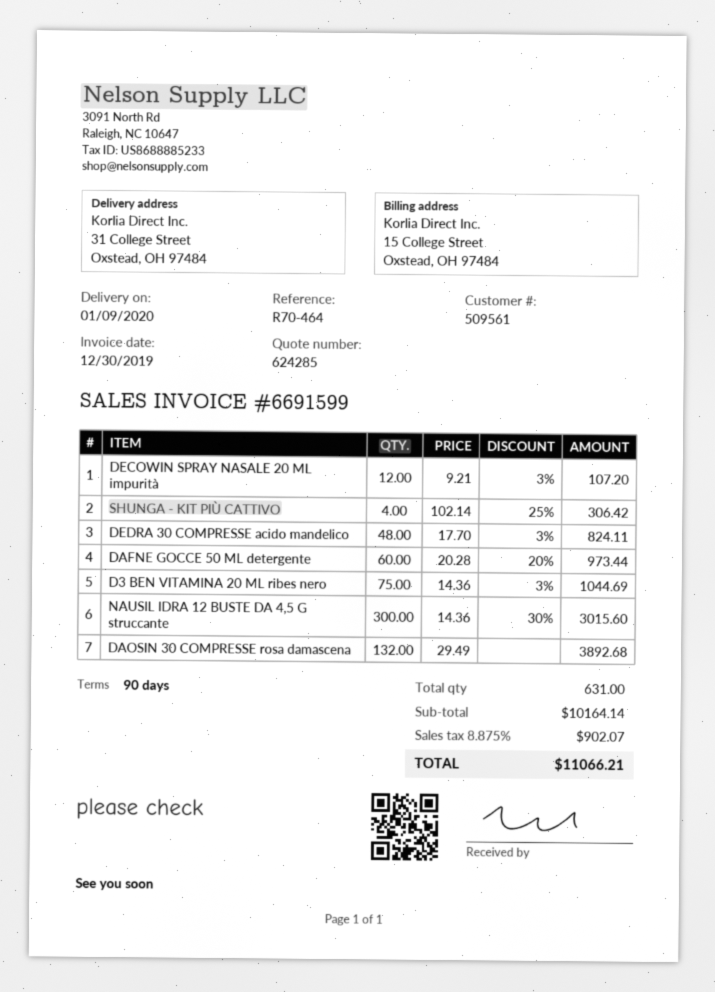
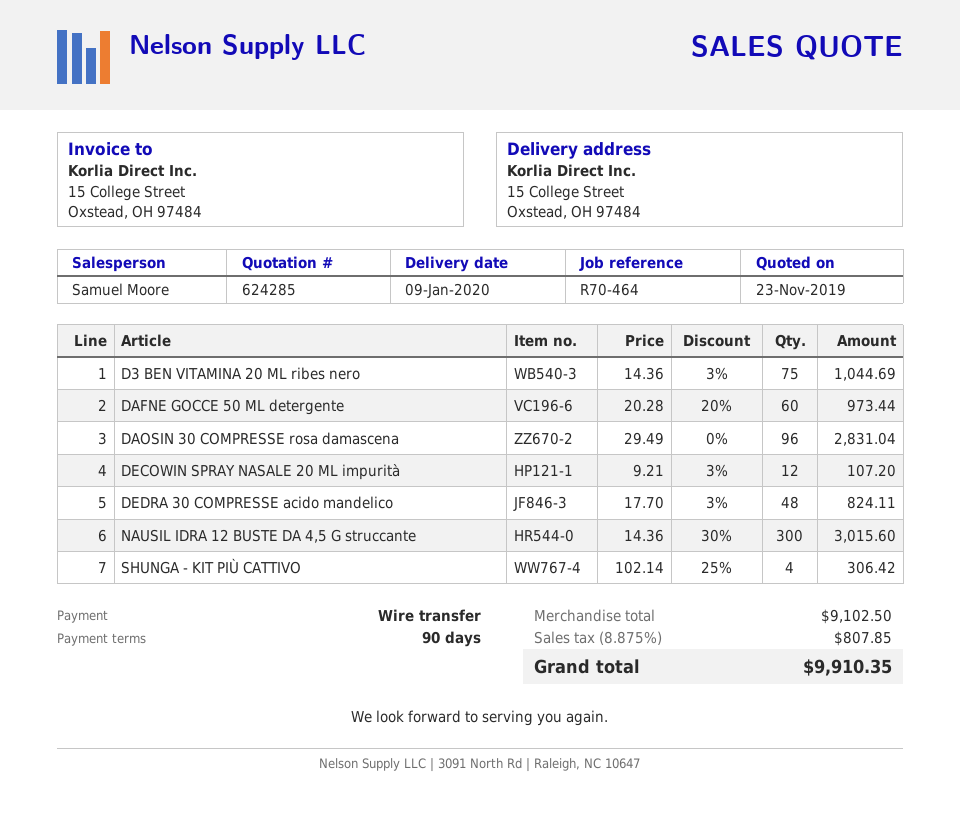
ship to: 31 College Street, Oxstead, OH 97484 -> 15 College Street, Oxstead, OH 97484
DAOSIN 30 COMPRESSE rosa damascena: 132 x 29.49 = 3892.68 -> 96 x 29.49 = 2831.04
subtotal: 10164.14 -> 9102.50
tax: 8.875% = 902.07 -> 8.875% = 807.85
total: 11066.21 -> 9910.35

